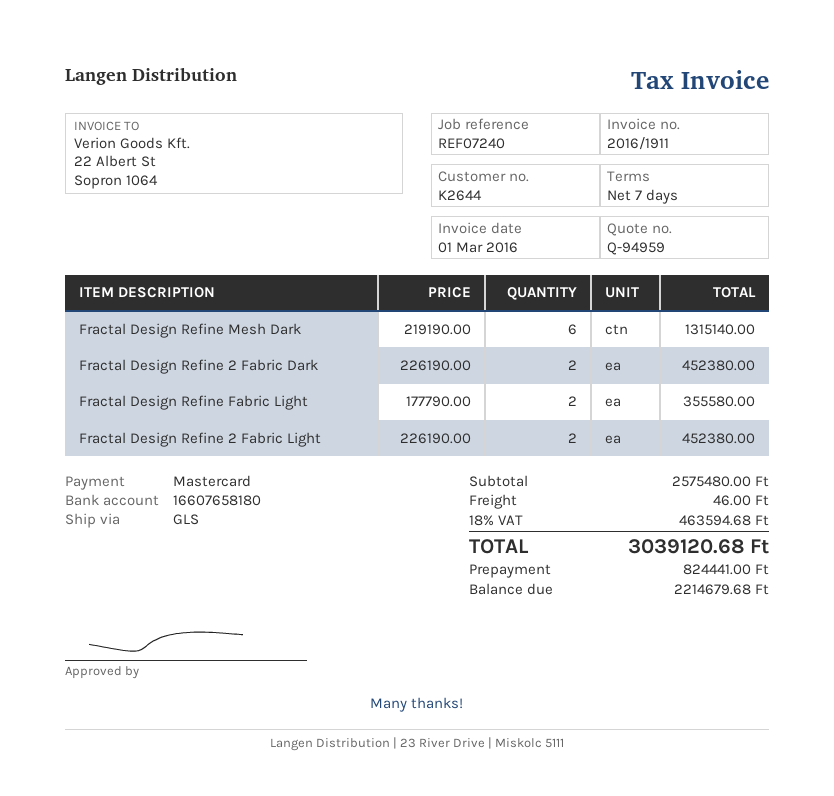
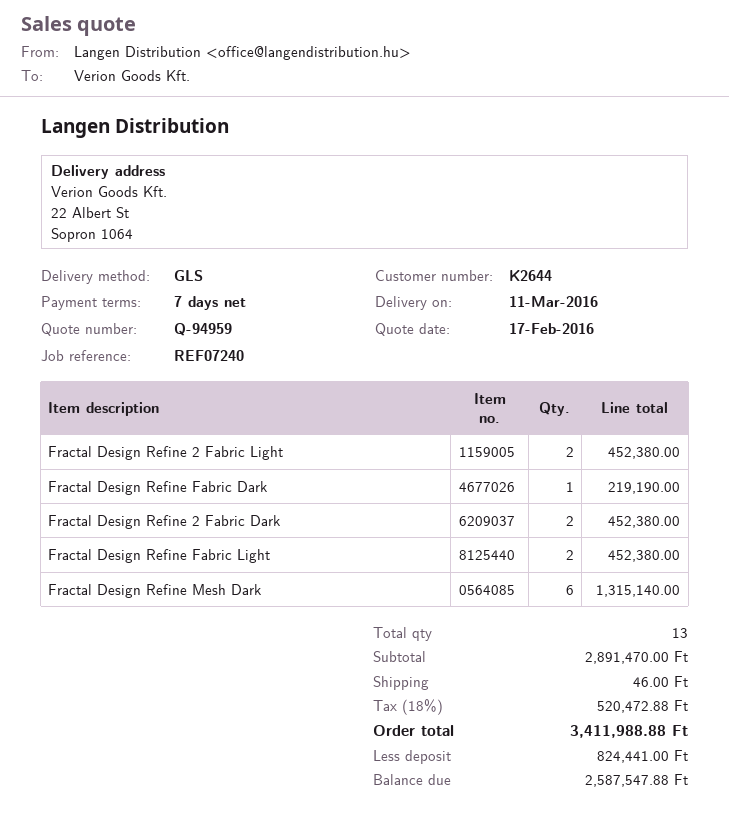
Fractal Design Refine Fabric Light: 2 for 355580.00 -> 2 for 452380.00
Fractal Design Refine Fabric Dark: none -> 1 for 219190.00
subtotal: 2575480.00 -> 2891470.00
tax: 18% = 463594.68 -> 18% = 520472.88
total: 3039120.68 -> 3411988.88
balance: 2214679.68 -> 2587547.88

